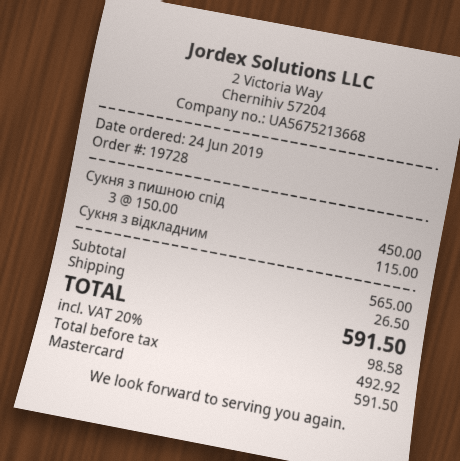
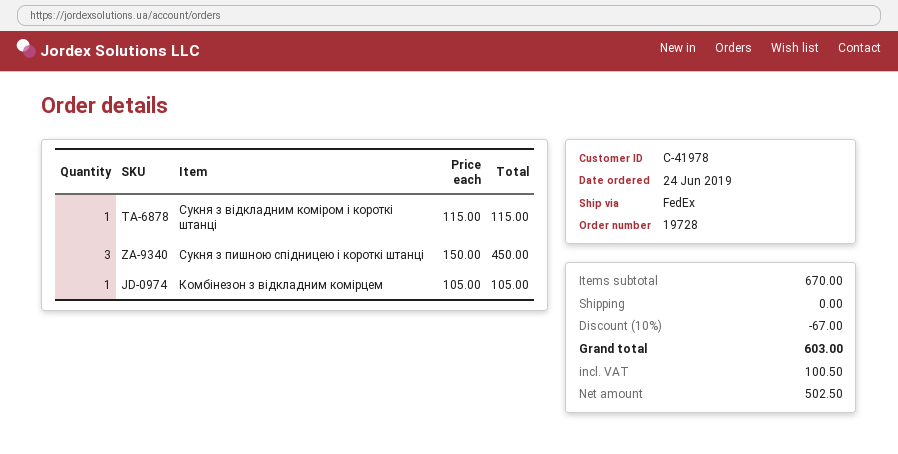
Комбінезон з відкладним комірцем: none -> 1 x 105.00 = 105.00
subtotal: 565.00 -> 670.00
discount: none -> 10% = 67.00
shipping: 26.50 -> 0.00
net: 492.92 -> 502.50
tax: 98.58 -> 100.50
total: 591.50 -> 603.00

